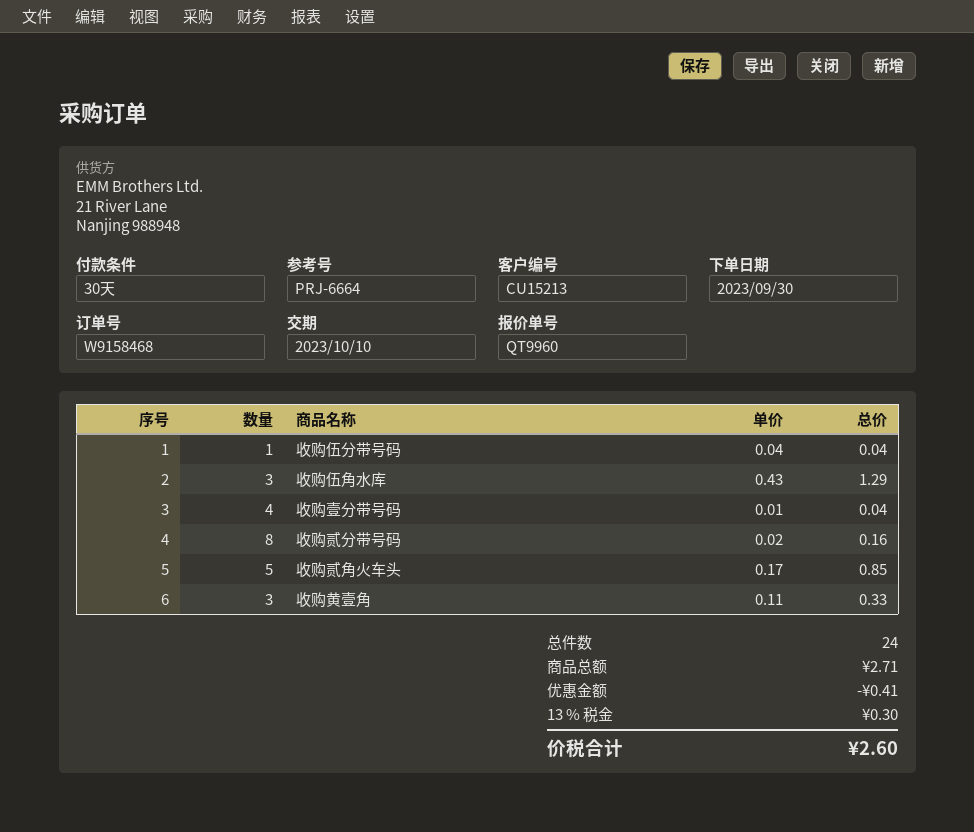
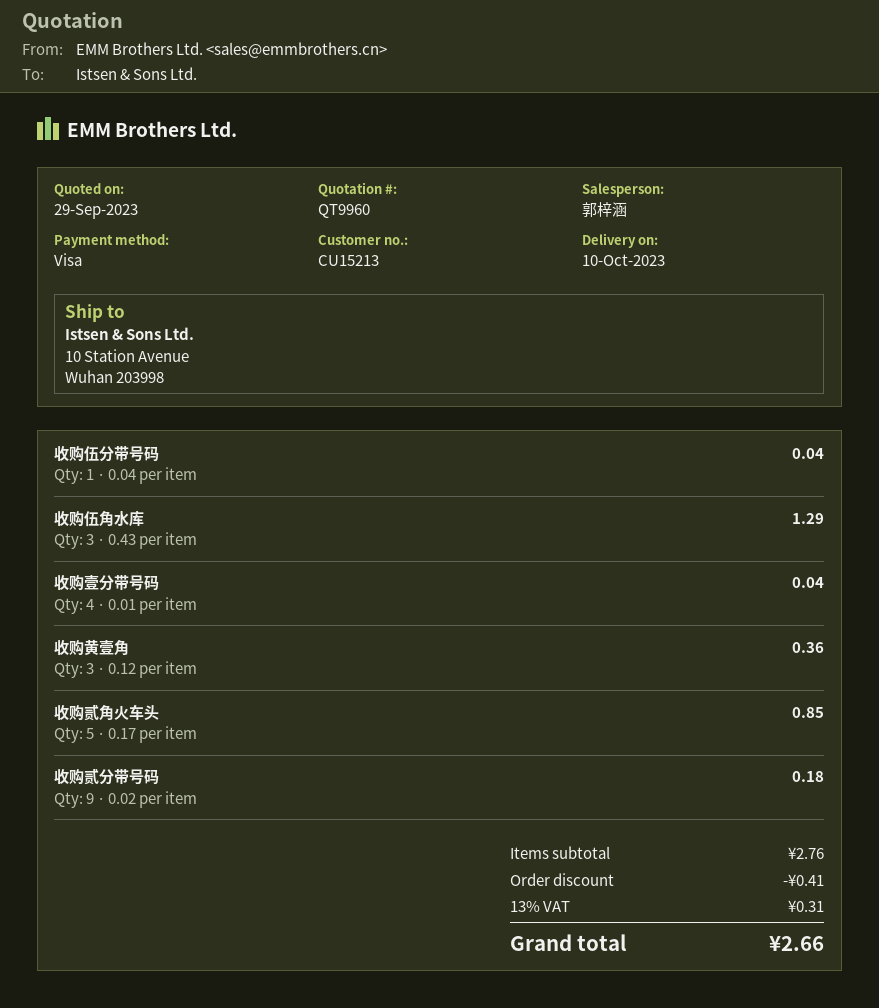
收购贰分带号码: 8 x 0.02 = 0.16 -> 9 x 0.02 = 0.18
收购黄壹角: 3 x 0.11 = 0.33 -> 3 x 0.12 = 0.36
subtotal: 2.71 -> 2.76
tax: 13% = 0.30 -> 13% = 0.31
total: 2.60 -> 2.66

